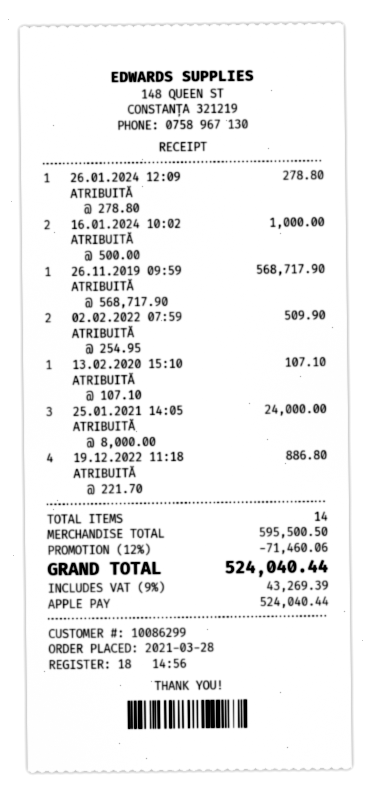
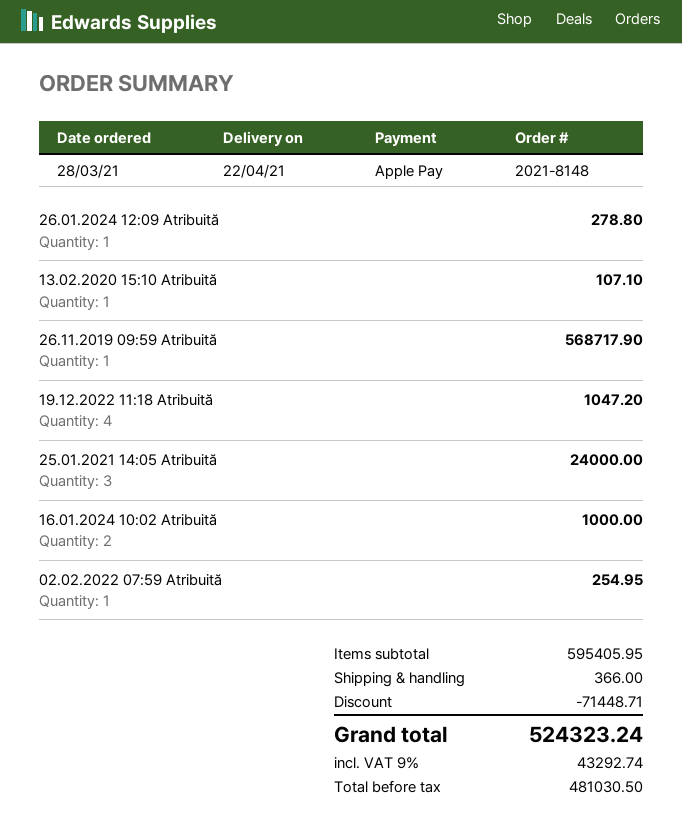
02.02.2022 07:59 ATRIBUITĂ: 2 for 509.90 -> 1 for 254.95
19.12.2022 11:18 ATRIBUITĂ: 4 for 886.80 -> 4 for 1047.20
subtotal: 595500.50 -> 595405.95
discount: 71460.06 -> 71448.71
shipping: none -> 366.00
tax: 9% = 43269.39 -> 9% = 43292.74
total: 524040.44 -> 524323.24

